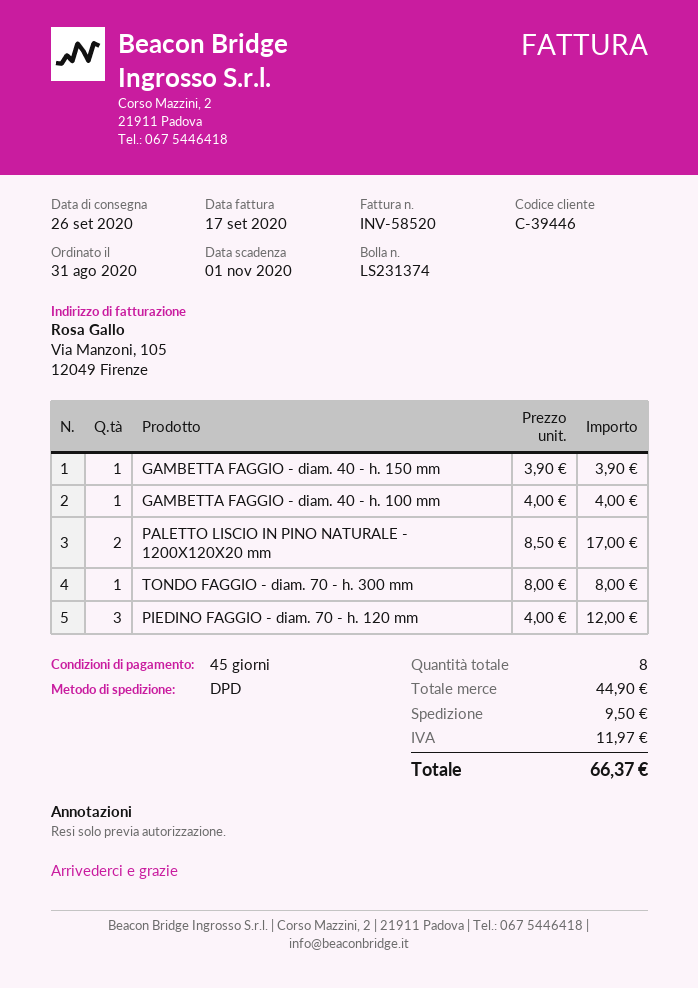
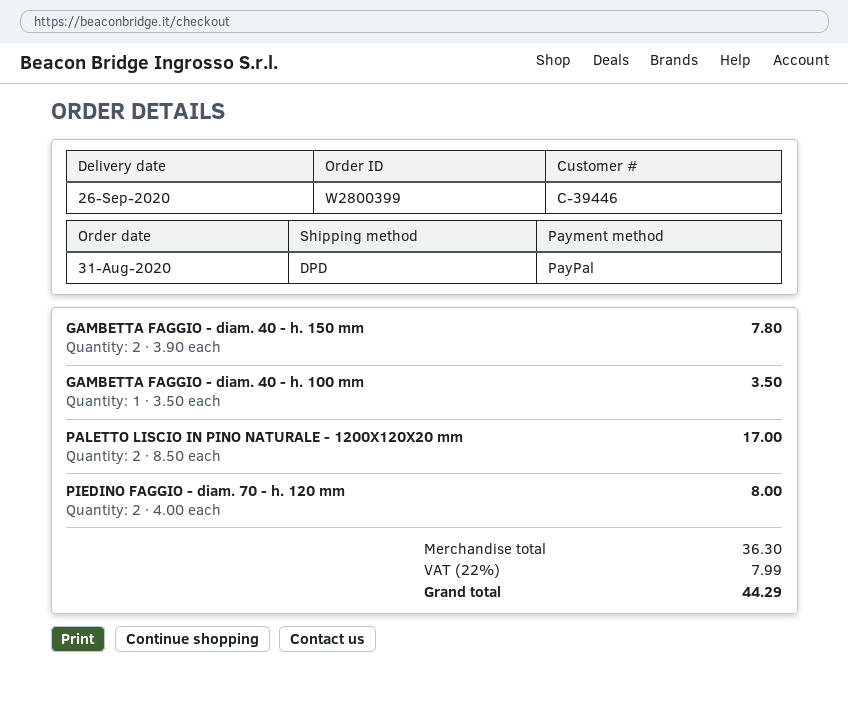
GAMBETTA FAGGIO - diam. 40 - h. 150 mm: 1 x 3.90 = 3.90 -> 2 x 3.90 = 7.80
GAMBETTA FAGGIO - diam. 40 - h. 100 mm: 1 x 4.00 = 4.00 -> 1 x 3.50 = 3.50
TONDO FAGGIO - diam. 70 - h. 300 mm: 1 x 8.00 = 8.00 -> none
PIEDINO FAGGIO - diam. 70 - h. 120 mm: 3 x 4.00 = 12.00 -> 2 x 4.00 = 8.00
subtotal: 44.90 -> 36.30
shipping: 9.50 -> none
tax: 11.97 -> 7.99
total: 66.37 -> 44.29

